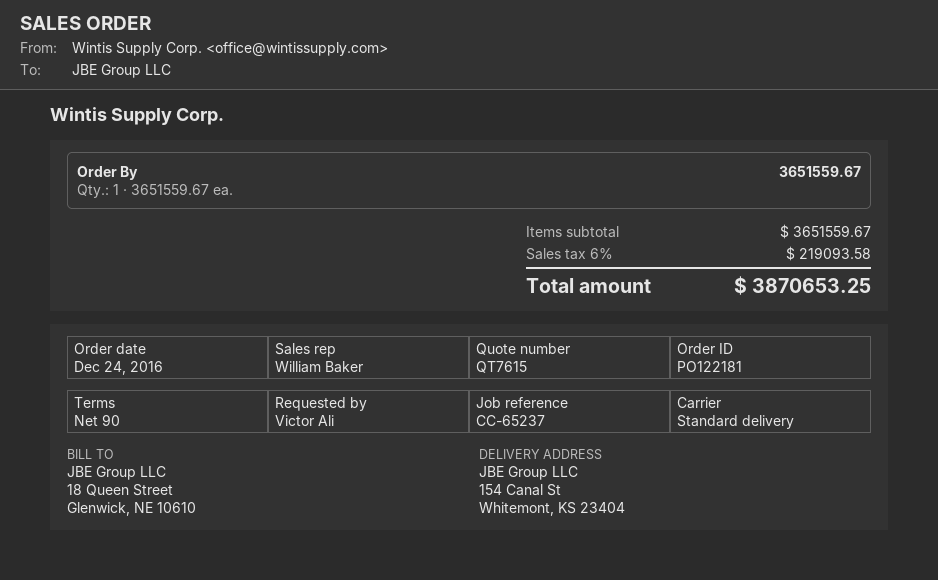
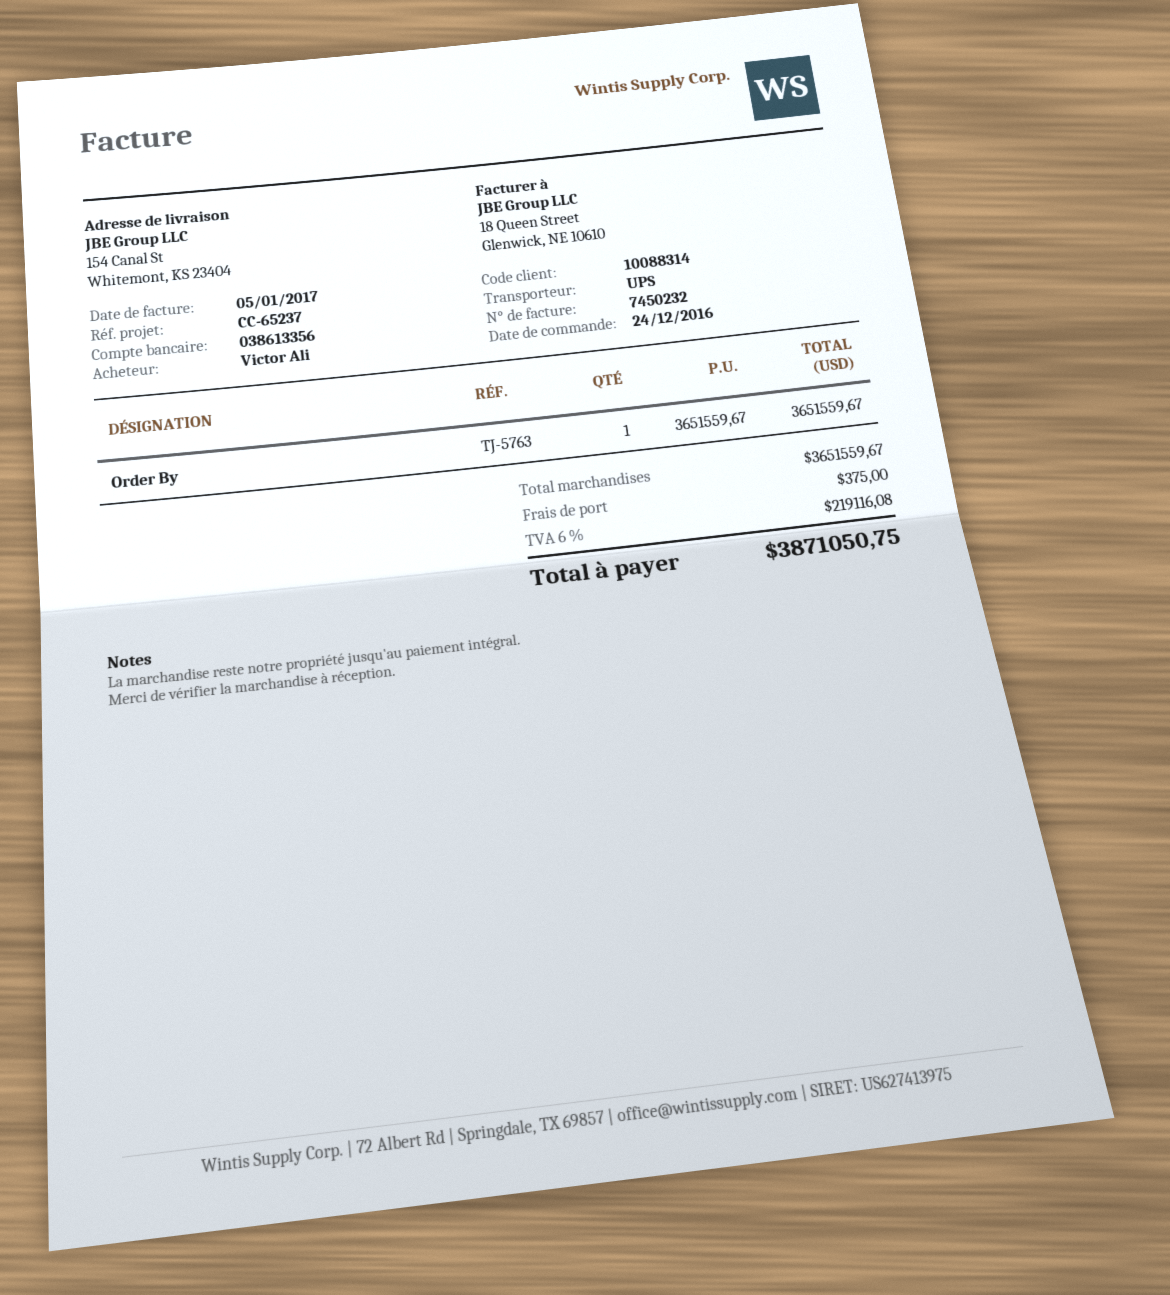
shipping method: standard -> UPS
shipping: none -> 375.00
tax: 6% = 219093.58 -> 6% = 219116.08
total: 3870653.25 -> 3871050.75

